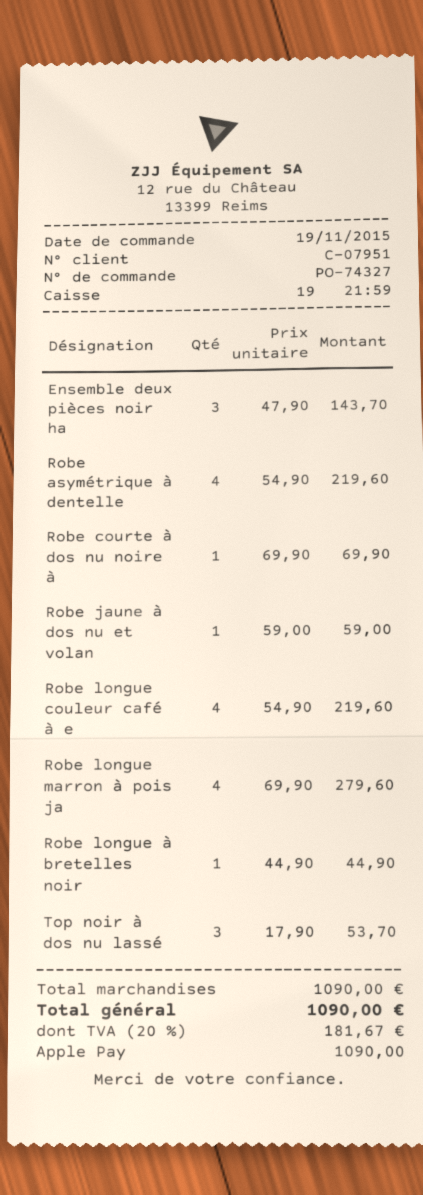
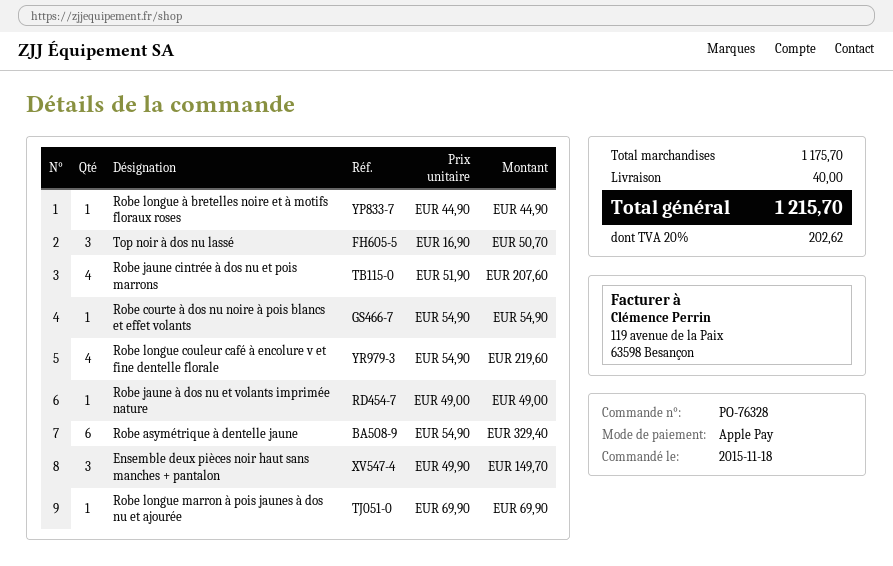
order number: PO-74327 -> PO-76328
order date: 2015-11-19 -> 2015-11-18
Ensemble deux pièces noir ha: 3 x 47.90 = 143.70 -> 3 x 49.90 = 149.70
Robe asymétrique à dentelle: 4 x 54.90 = 219.60 -> 6 x 54.90 = 329.40
Robe courte à dos nu noire à: 1 x 69.90 = 69.90 -> 1 x 54.90 = 54.90
Robe jaune à dos nu et volan: 1 x 59.00 = 59.00 -> 1 x 49.00 = 49.00
Robe longue marron à pois ja: 4 x 69.90 = 279.60 -> 1 x 69.90 = 69.90
Top noir à dos nu lassé: 3 x 17.90 = 53.70 -> 3 x 16.90 = 50.70
Robe jaune cintrée à dos nu et pois marrons: none -> 4 x 51.90 = 207.60
subtotal: 1090.00 -> 1175.70
shipping: none -> 40.00
tax: 20% = 181.67 -> 20% = 202.62
total: 1090.00 -> 1215.70

